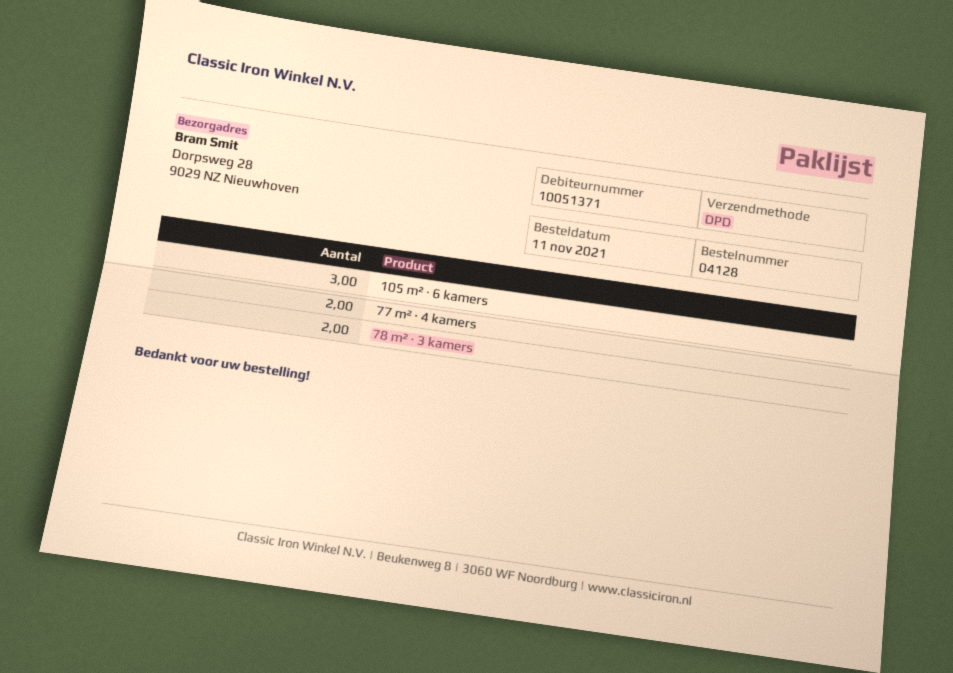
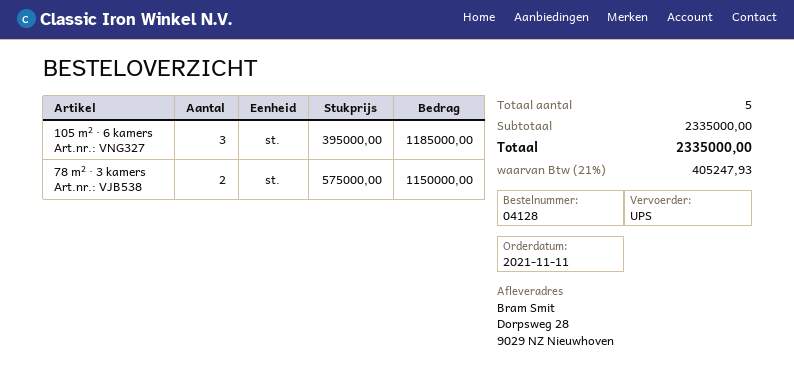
shipping method: DPD -> UPS
77 m² · 4 kamers: 2 -> none

